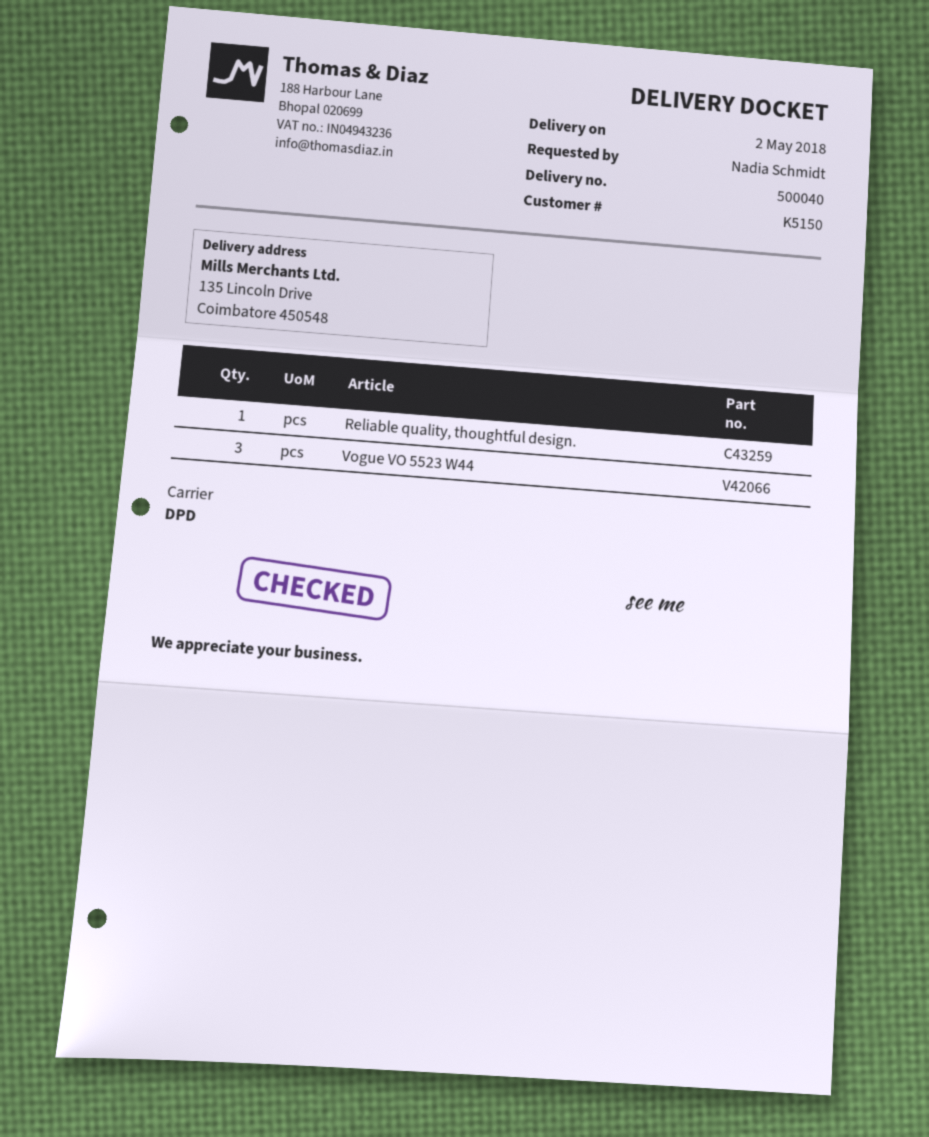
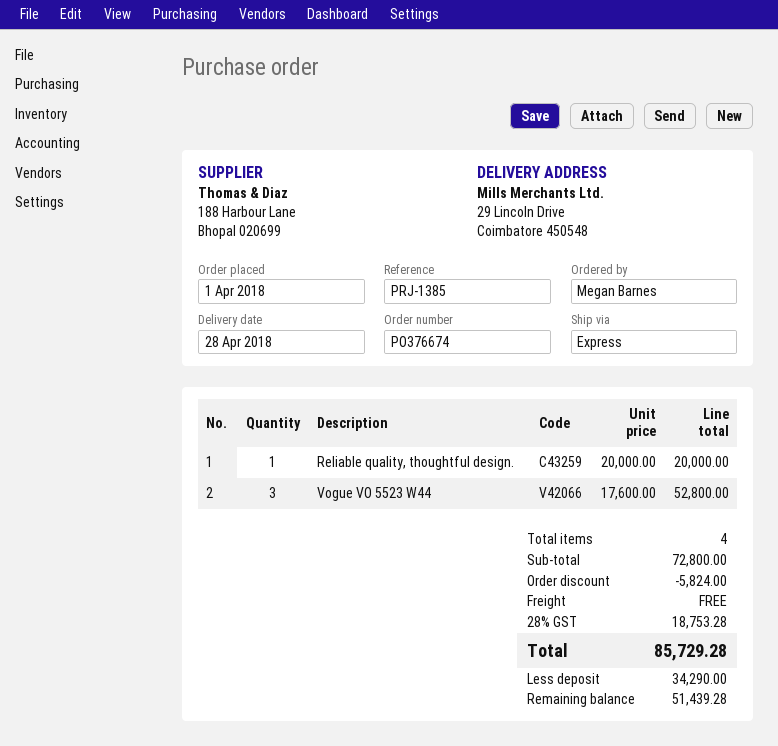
delivery date: 2018-05-02 -> 2018-04-28
ordered by: Nadia Schmidt -> Megan Barnes
shipping method: DPD -> express
ship to: 135 Lincoln Drive, Coimbatore 450548 -> 29 Lincoln Drive, Coimbatore 450548

